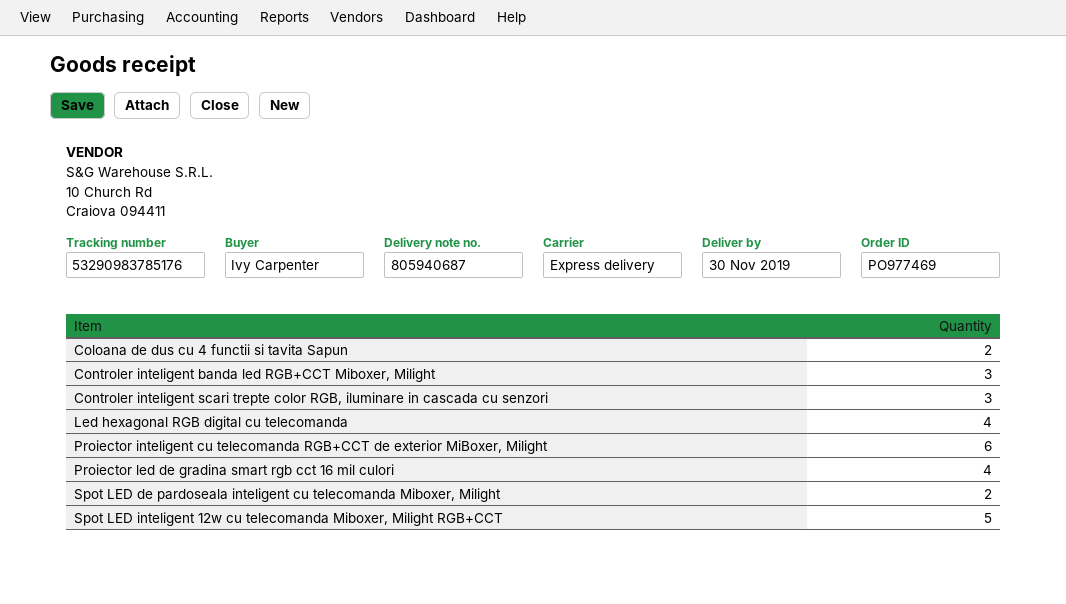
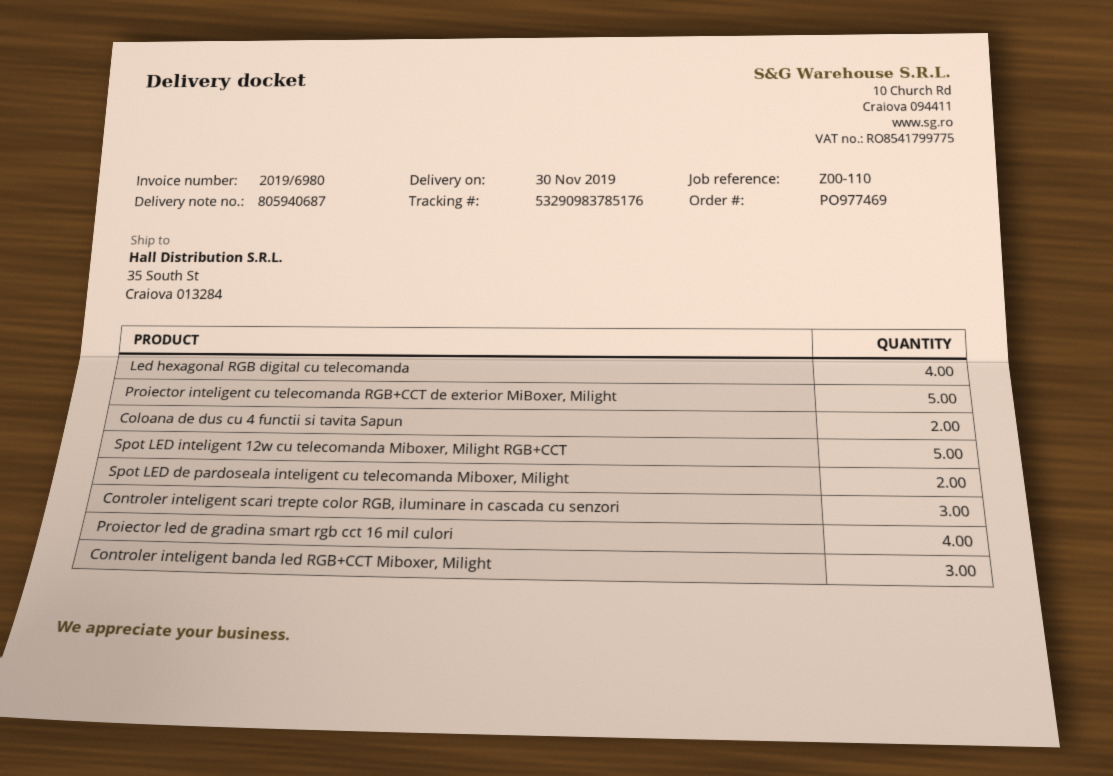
Proiector inteligent cu telecomanda RGB+CCT de exterior MiBoxer, Milight: 6 -> 5

